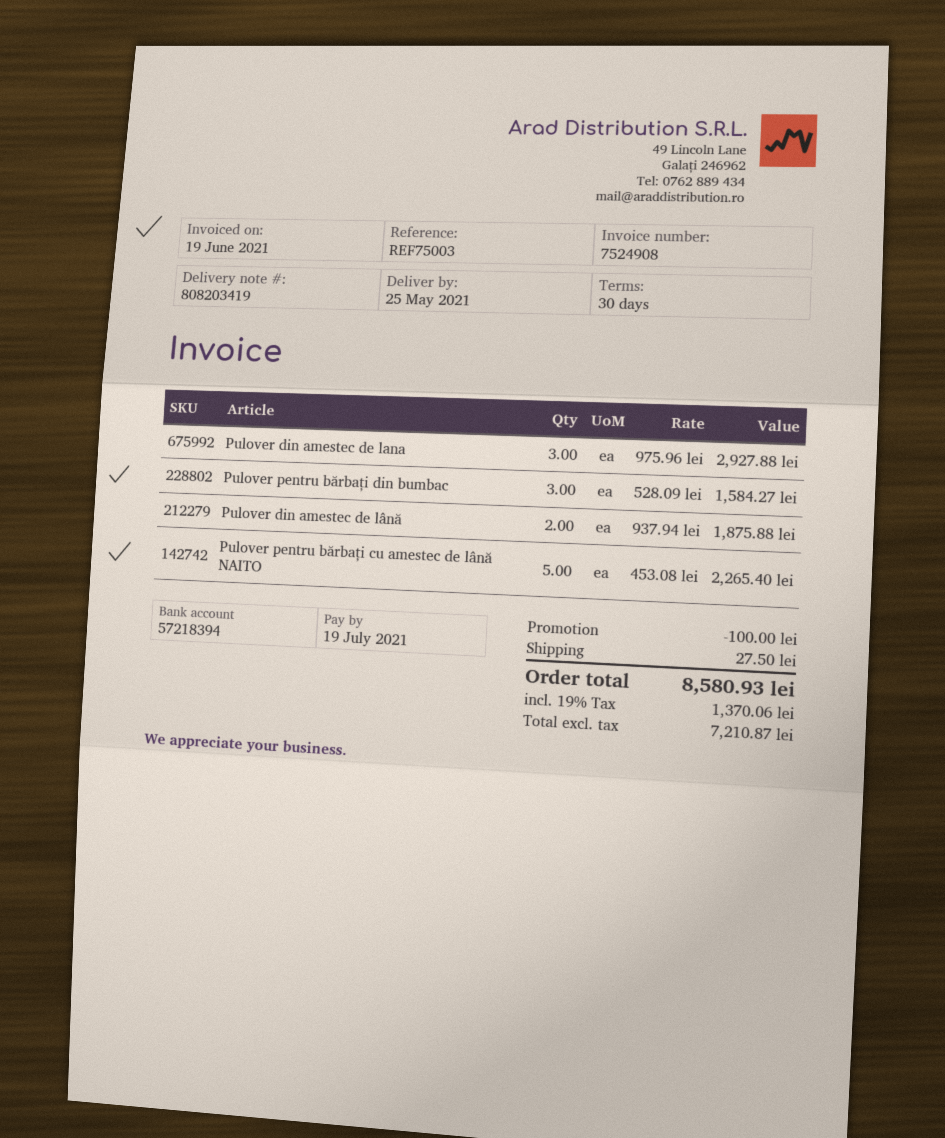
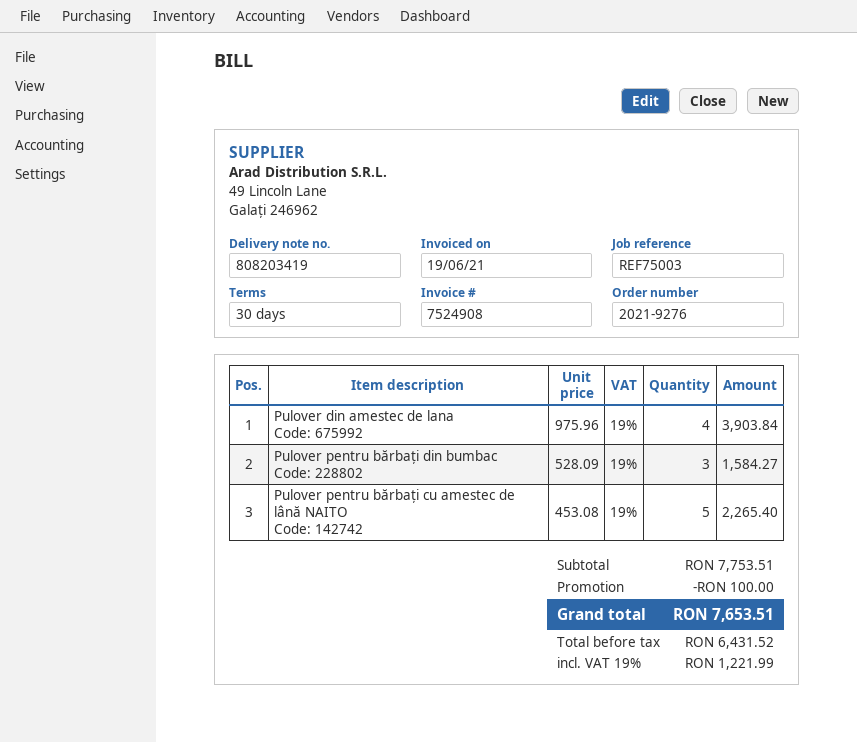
Pulover din amestec de lana: 3 x 975.96 = 2927.88 -> 4 x 975.96 = 3903.84
Pulover din amestec de lână: 2 x 937.94 = 1875.88 -> none
shipping: 27.50 -> none
net: 7210.87 -> 6431.52
tax: 19% = 1370.06 -> 19% = 1221.99
total: 8580.93 -> 7653.51

